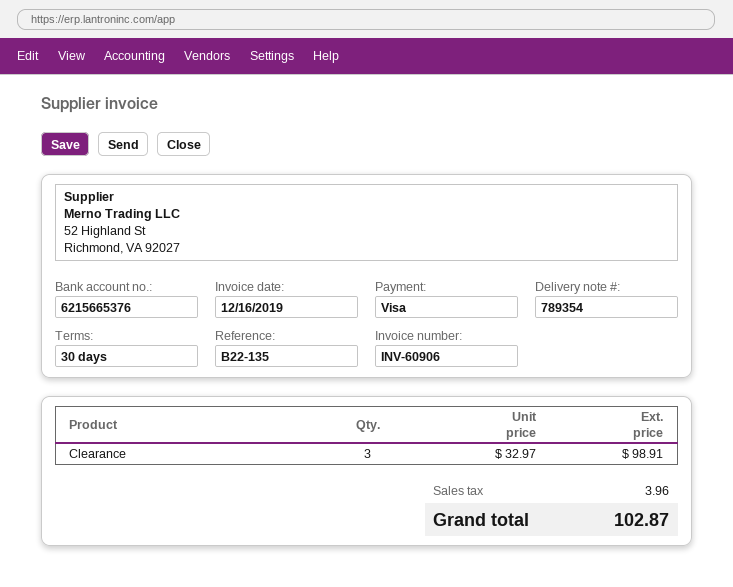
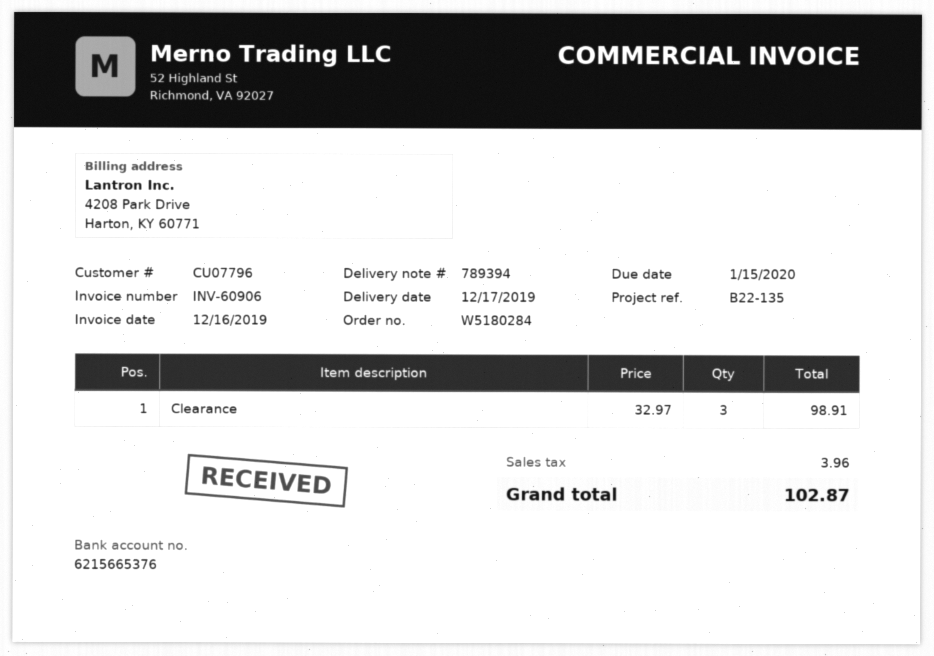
delivery note number: 789354 -> 789394

